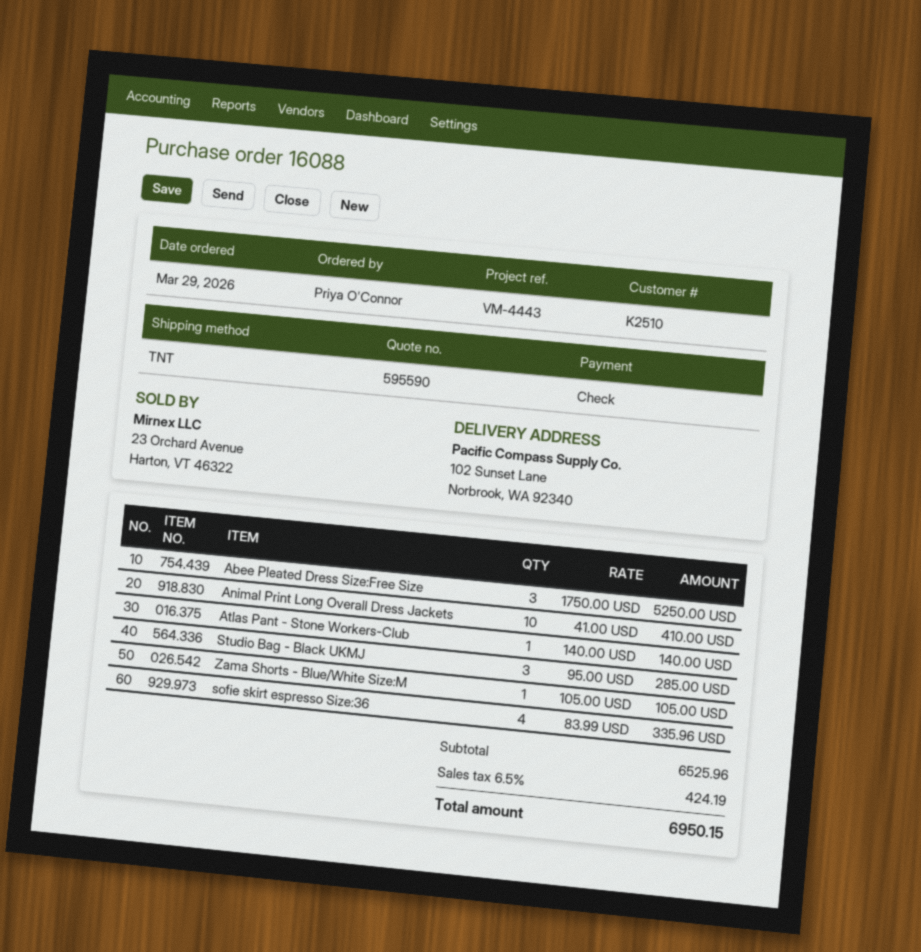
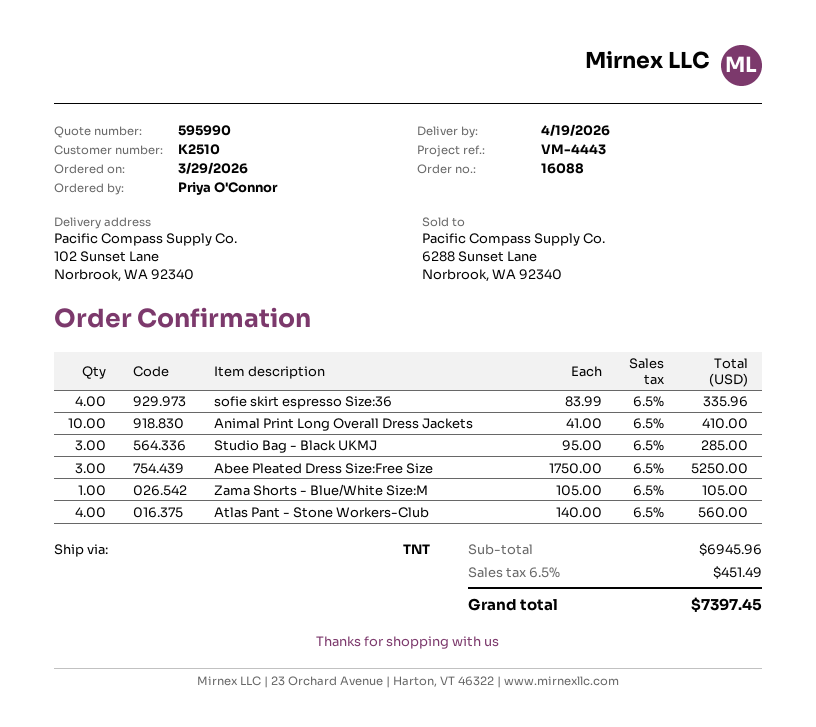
quote number: 595590 -> 595990
Atlas Pant - Stone Workers-Club: 1 x 140.00 = 140.00 -> 4 x 140.00 = 560.00
subtotal: 6525.96 -> 6945.96
tax: 6.5% = 424.19 -> 6.5% = 451.49
total: 6950.15 -> 7397.45

